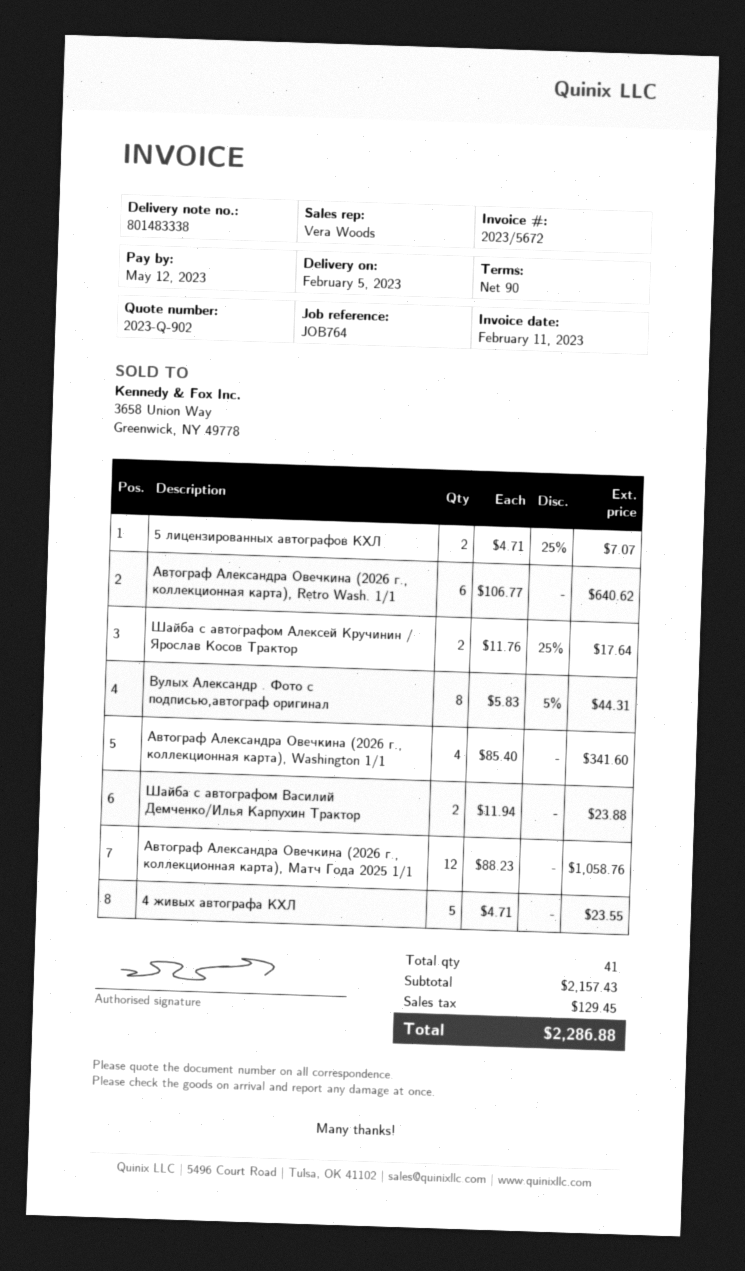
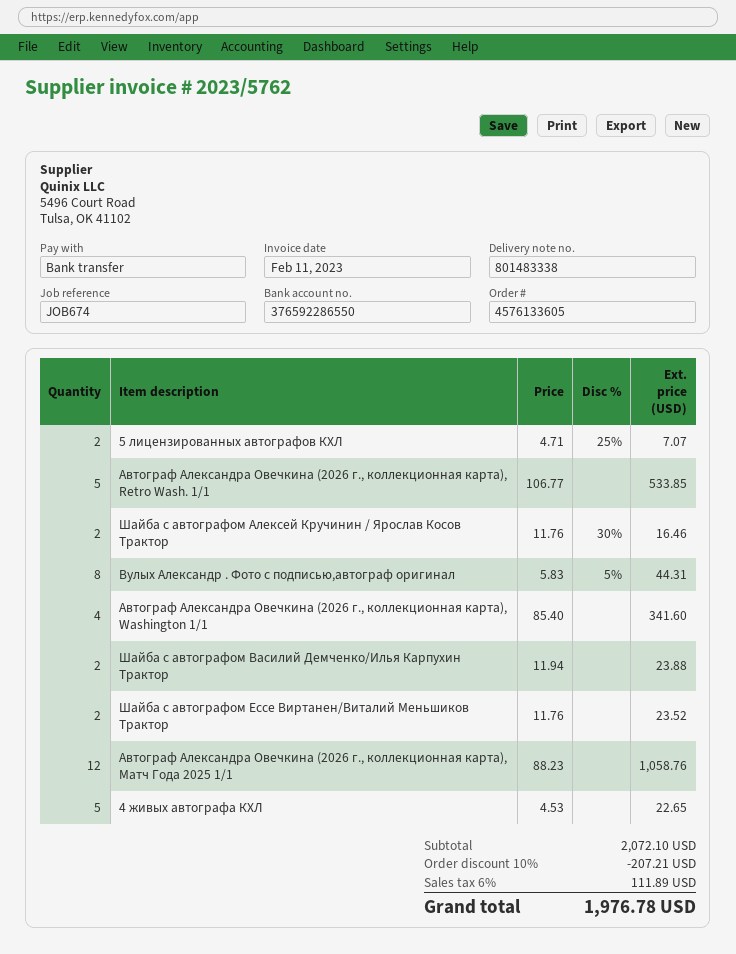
invoice number: 2023/5672 -> 2023/5762
reference: JOB764 -> JOB674
Автограф Александра Овечкина (2026 г., коллекционная карта), Retro Wash. 1/1: 6 x 106.77 = 640.62 -> 5 x 106.77 = 533.85
Шайба с автографом Алексей Кручинин / Ярослав Косов Трактор: 2 x 11.76 - 25% = 17.64 -> 2 x 11.76 - 30% = 16.46
4 живых автографа КХЛ: 5 x 4.71 = 23.55 -> 5 x 4.53 = 22.65
Шайба с автографом Ессе Виртанен/Виталий Меньшиков Трактор: none -> 2 x 11.76 = 23.52
subtotal: 2157.43 -> 2072.10
discount: none -> 10% = 207.21
tax: 129.45 -> 111.89
total: 2286.88 -> 1976.78

